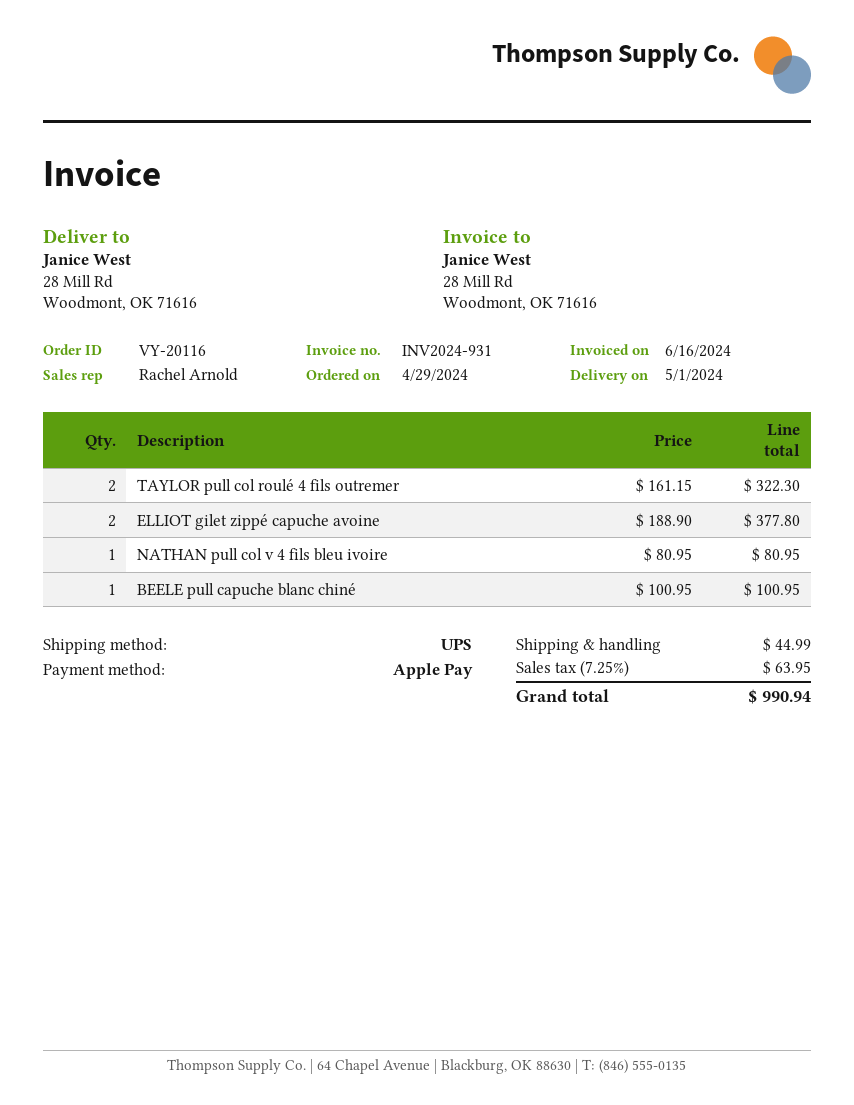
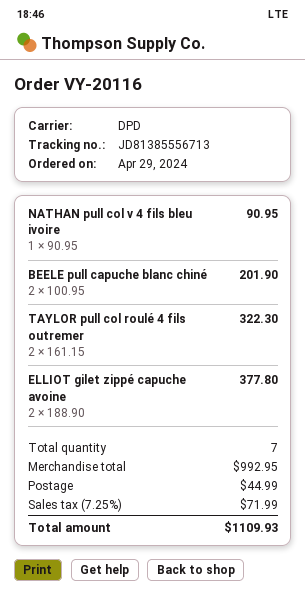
shipping method: UPS -> DPD
NATHAN pull col v 4 fils bleu ivoire: 1 x 80.95 = 80.95 -> 1 x 90.95 = 90.95
BEELE pull capuche blanc chiné: 1 x 100.95 = 100.95 -> 2 x 100.95 = 201.90
tax: 7.25% = 63.95 -> 7.25% = 71.99
total: 990.94 -> 1109.93

